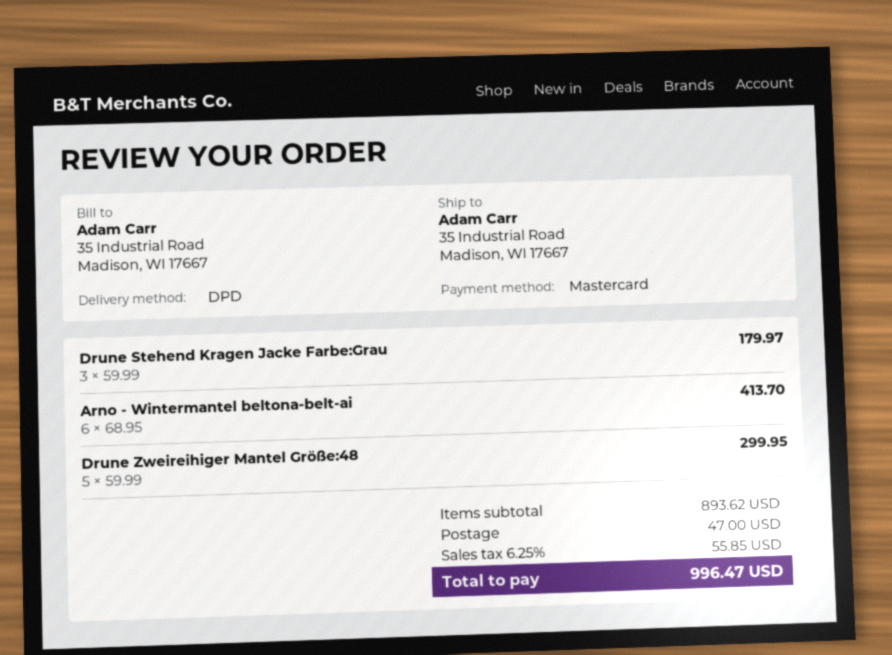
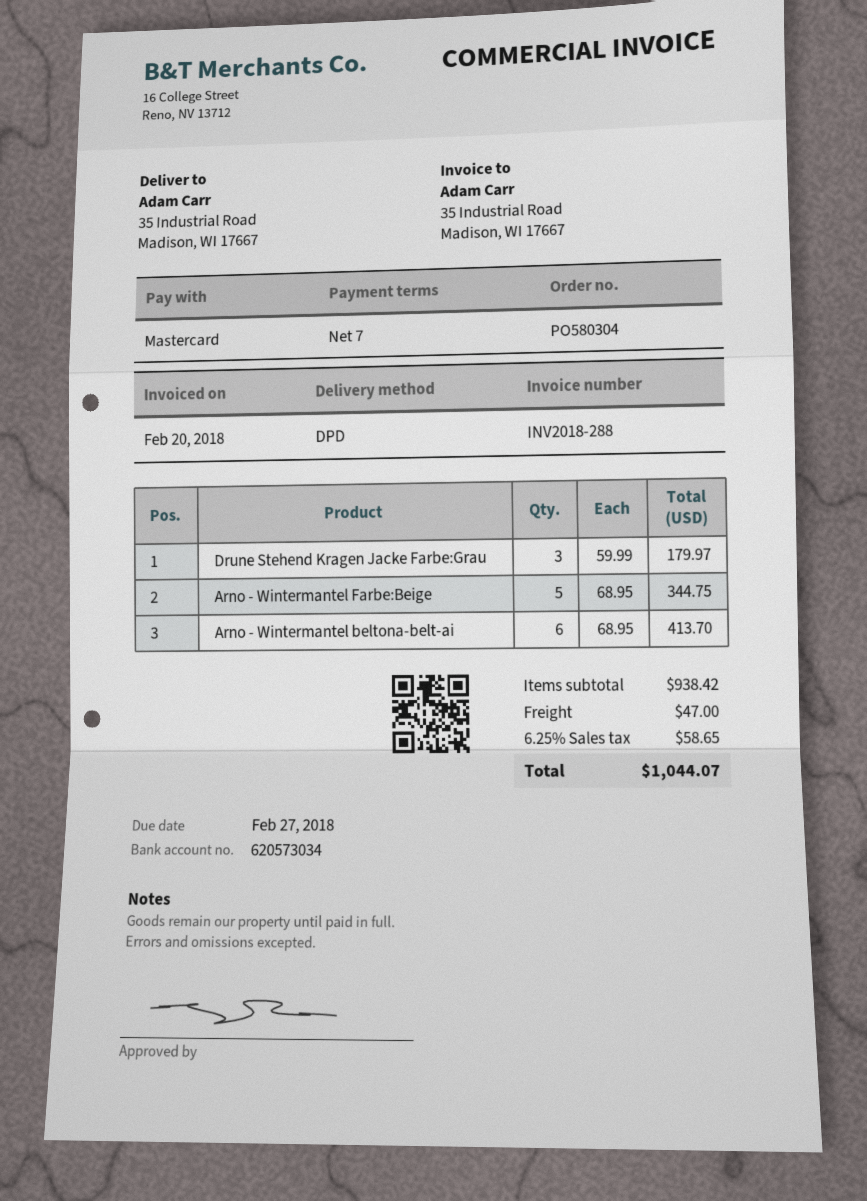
Drune Zweireihiger Mantel Größe:48: 5 x 59.99 = 299.95 -> none
Arno - Wintermantel Farbe:Beige: none -> 5 x 68.95 = 344.75
subtotal: 893.62 -> 938.42
tax: 6.25% = 55.85 -> 6.25% = 58.65
total: 996.47 -> 1044.07

